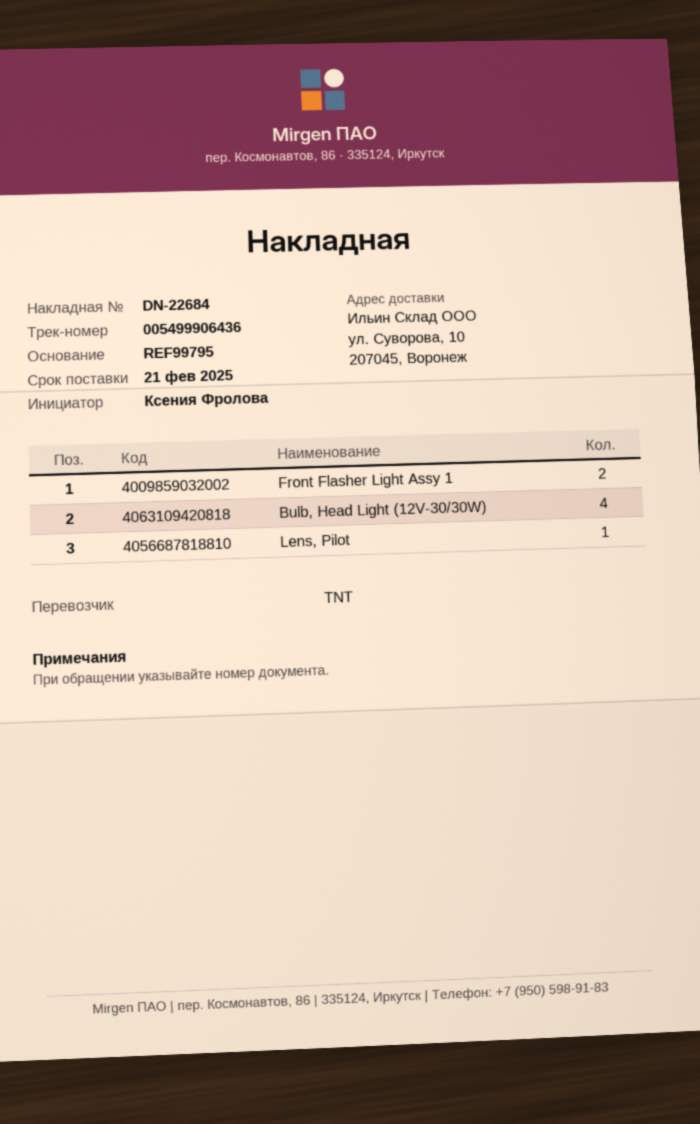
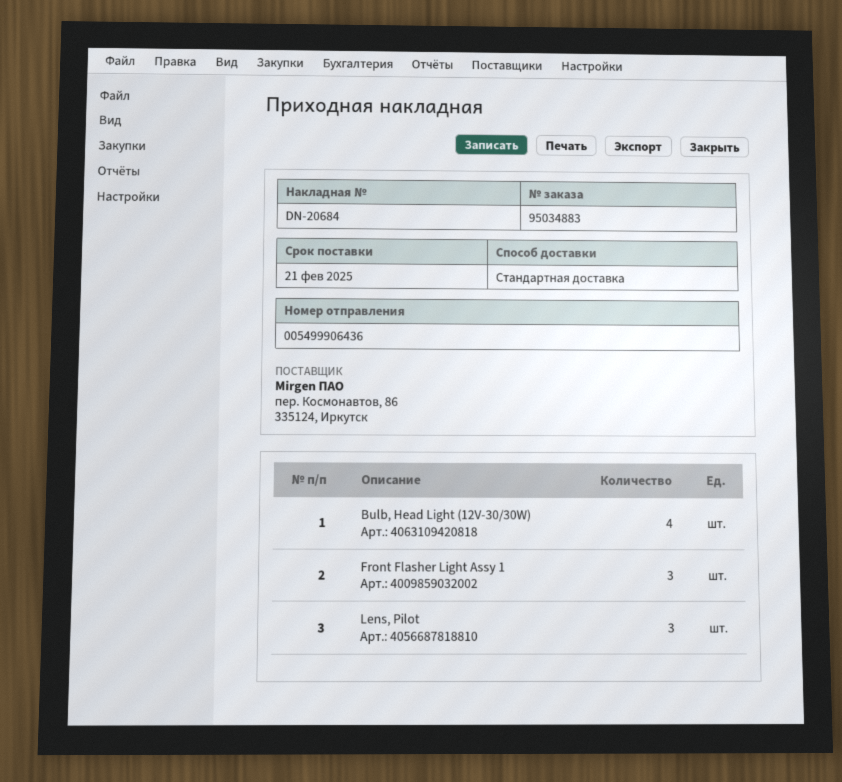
delivery note number: DN-22684 -> DN-20684
shipping method: TNT -> standard
Front Flasher Light Assy 1: 2 -> 3
Lens, Pilot: 1 -> 3

